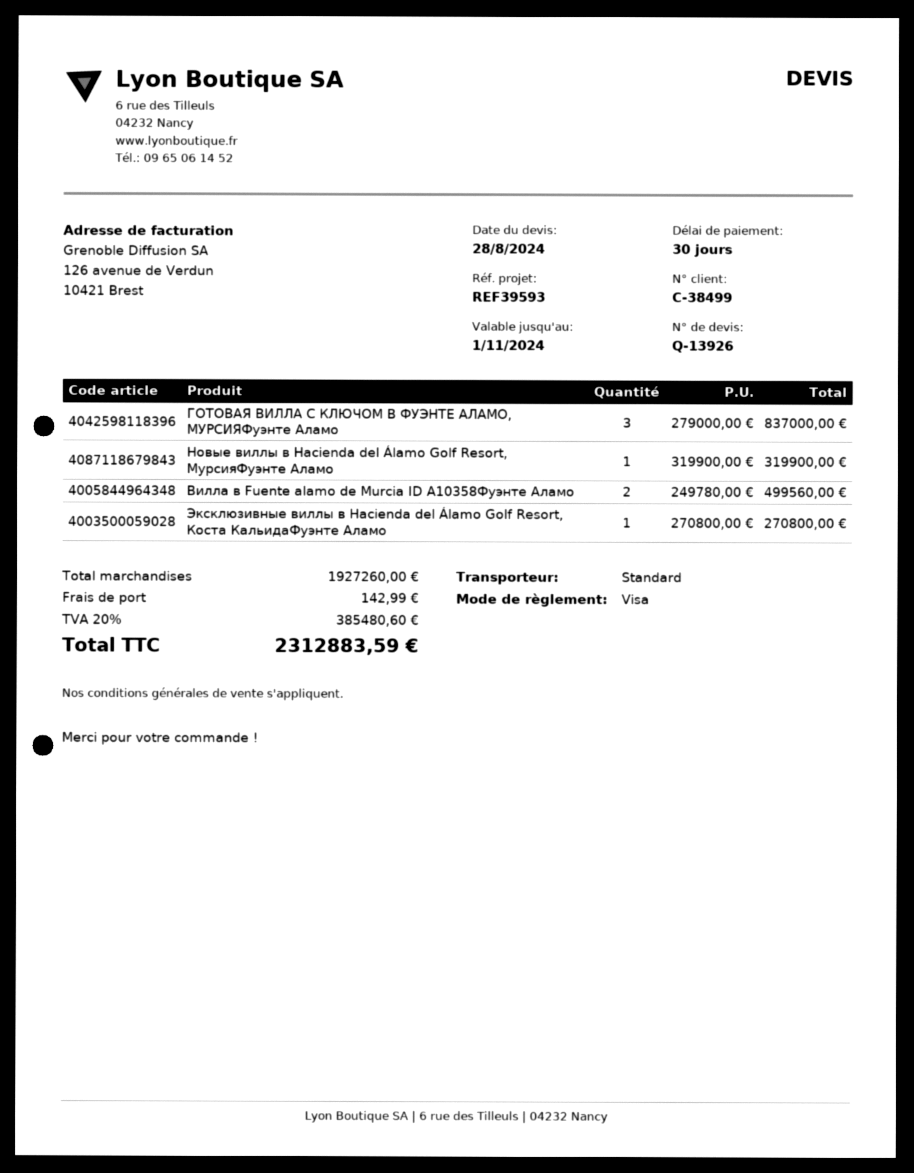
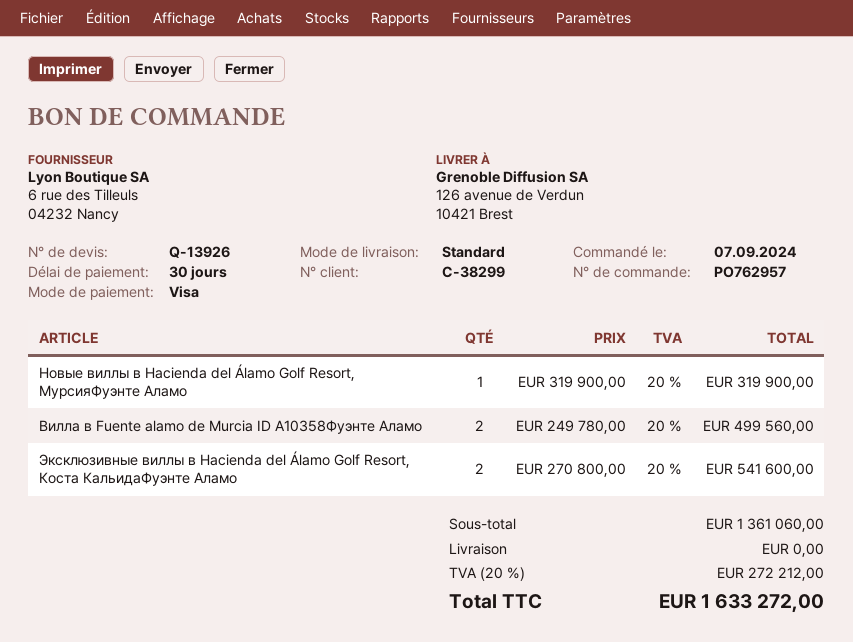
customer number: C-38499 -> C-38299
ГОТОВАЯ ВИЛЛА С КЛЮЧОМ В ФУЭНТЕ АЛАМО, МУРСИЯФуэнте Аламо: 3 x 279000.00 = 837000.00 -> none
Эксклюзивные виллы в Hacienda del Álamo Golf Resort, Коста КальидаФуэнте Аламо: 1 x 270800.00 = 270800.00 -> 2 x 270800.00 = 541600.00
subtotal: 1927260.00 -> 1361060.00
shipping: 142.99 -> 0.00
tax: 20% = 385480.60 -> 20% = 272212.00
total: 2312883.59 -> 1633272.00

